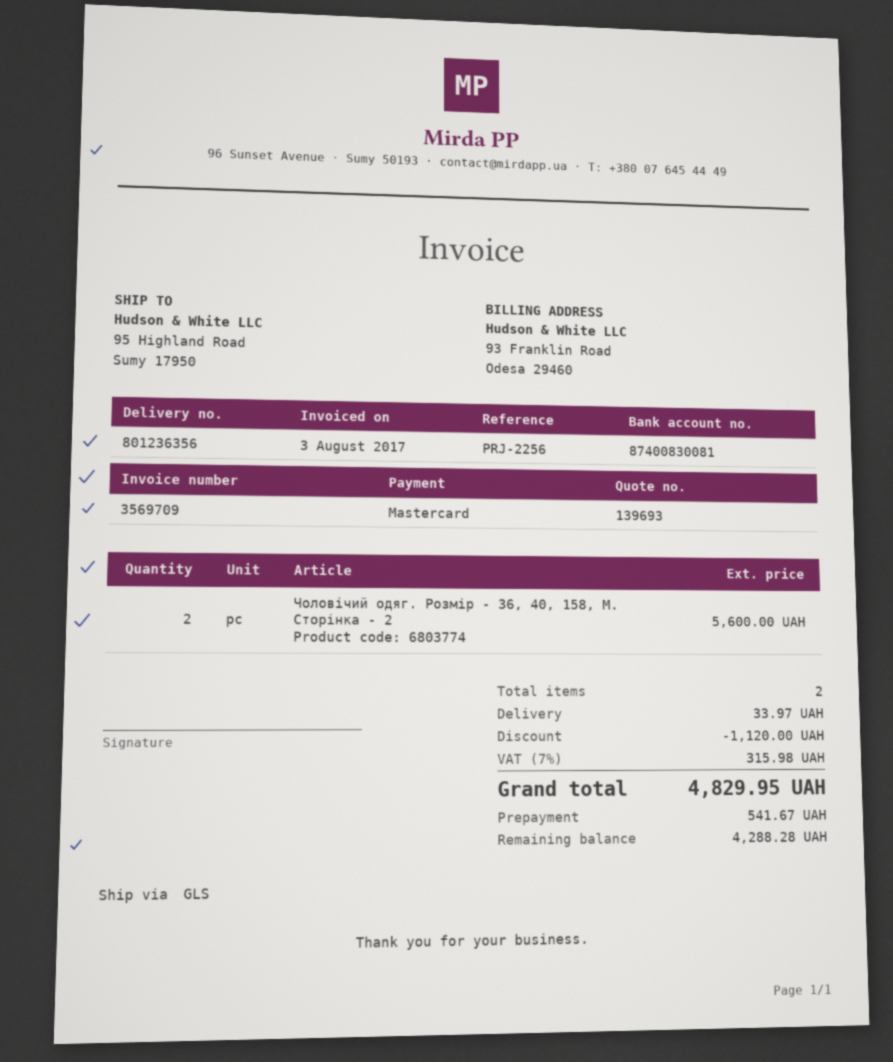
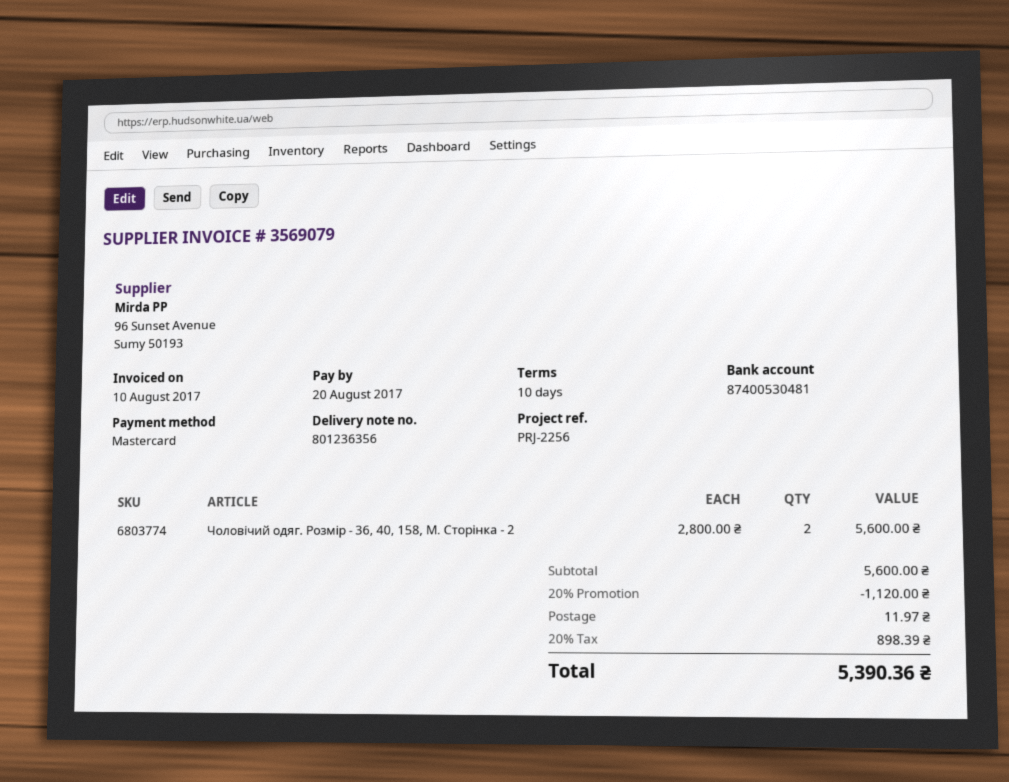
invoice number: 3569709 -> 3569079
invoice date: 2017-08-03 -> 2017-08-10
bank account: 87400830081 -> 87400530481
shipping: 33.97 -> 11.97
tax: 7% = 315.98 -> 20% = 898.39
total: 4829.95 -> 5390.36

